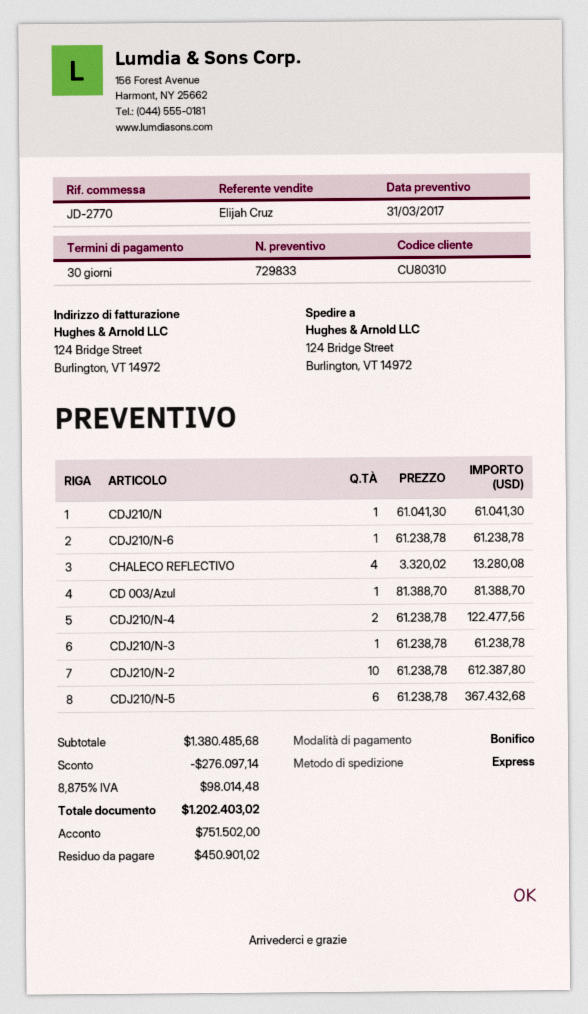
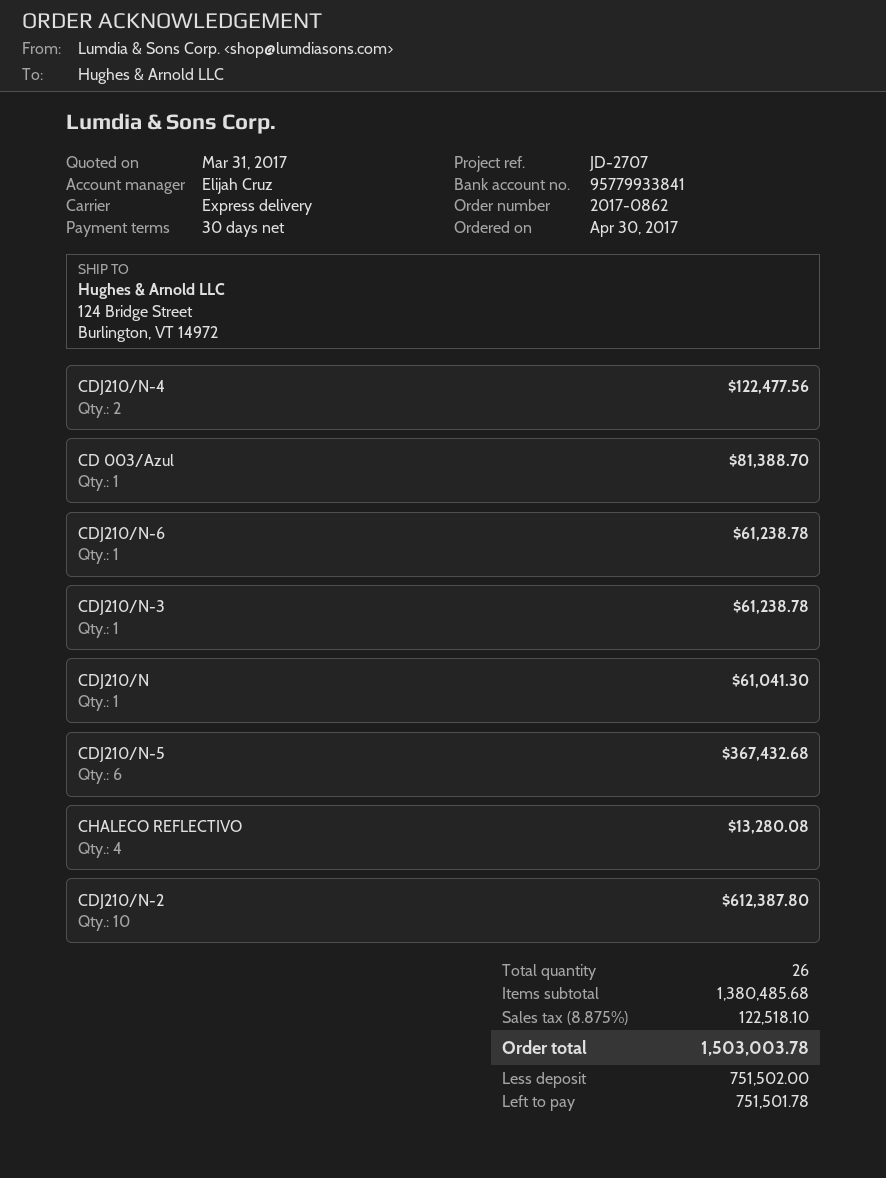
reference: JD-2770 -> JD-2707
discount: 276097.14 -> none
tax: 8.875% = 98014.48 -> 8.875% = 122518.10
total: 1202403.02 -> 1503003.78
balance: 450901.02 -> 751501.78

